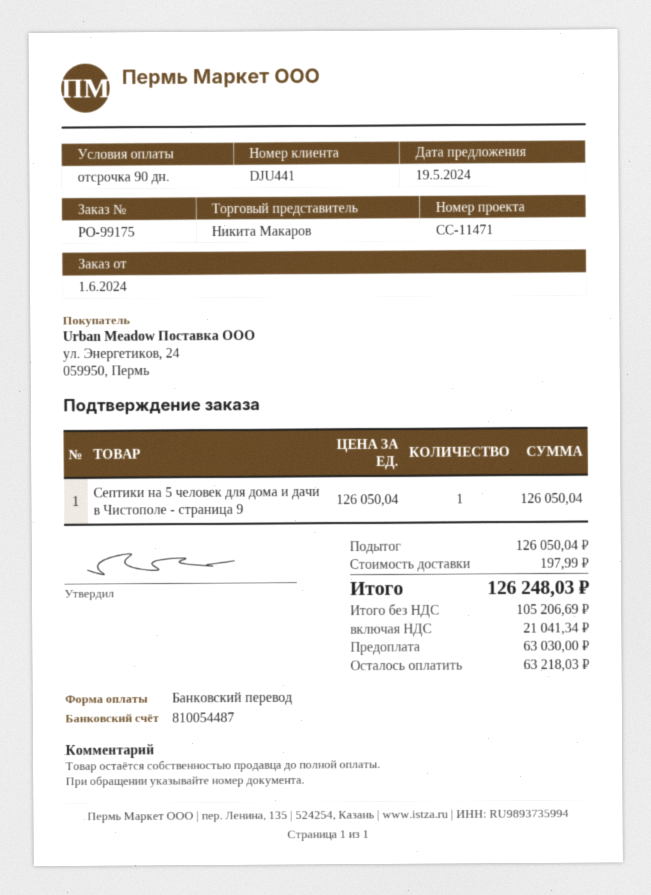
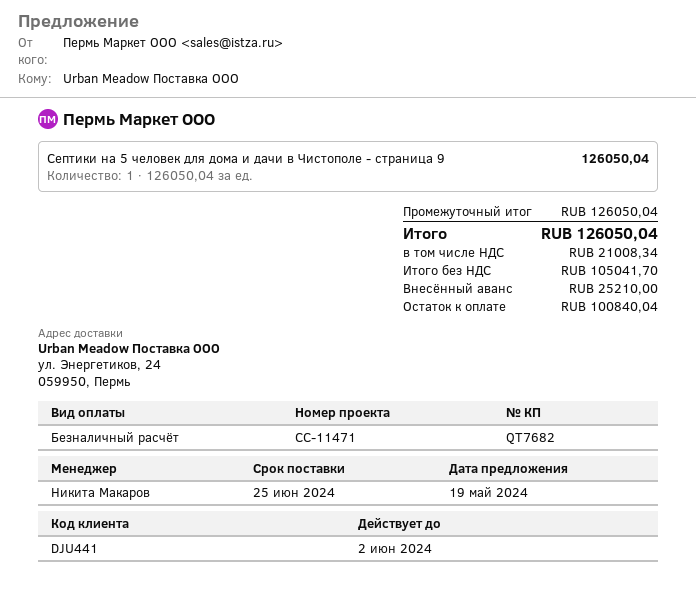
shipping: 197.99 -> none
net: 105206.69 -> 105041.70
tax: 21041.34 -> 21008.34
total: 126248.03 -> 126050.04
deposit: 63030.00 -> 25210.00
balance: 63218.03 -> 100840.04

